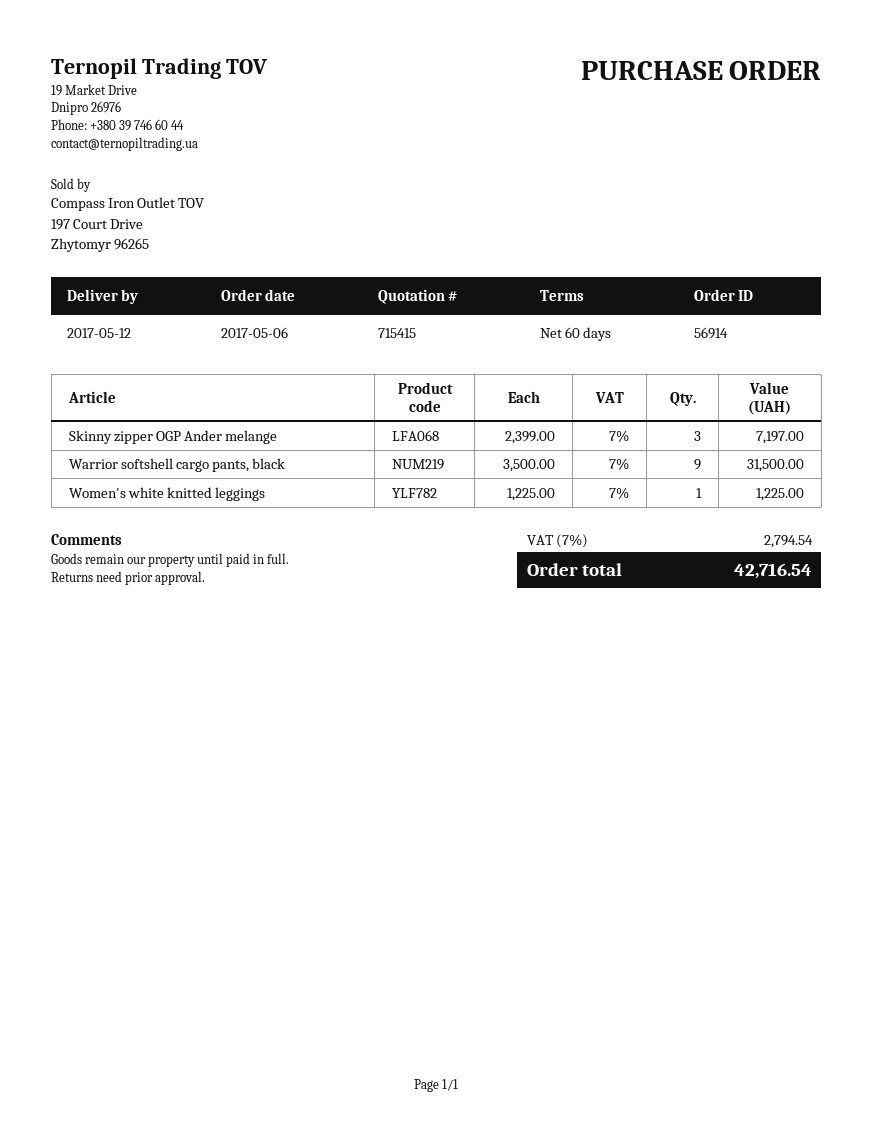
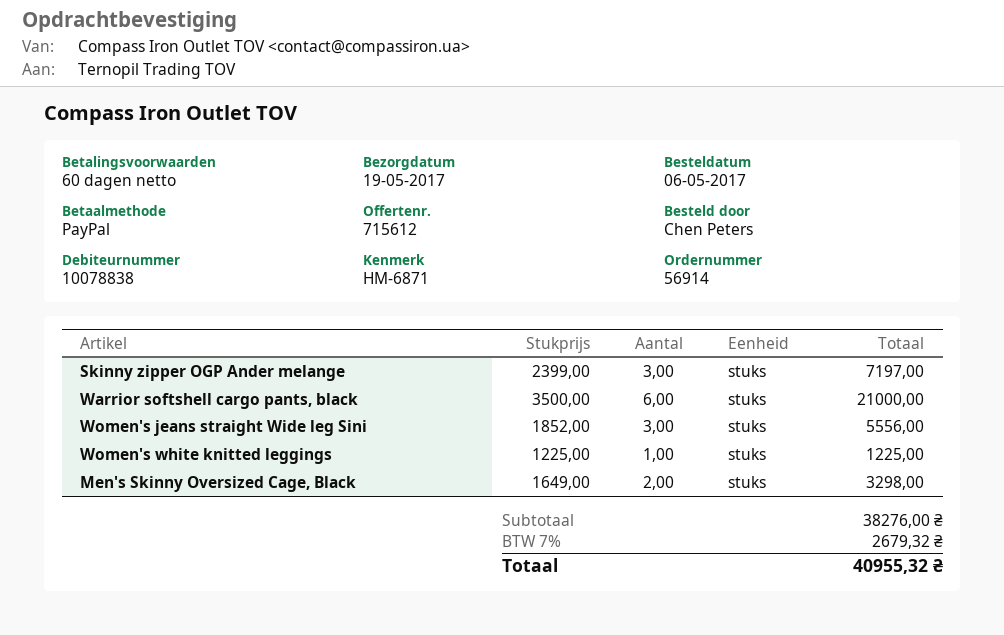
quote number: 715415 -> 715612
delivery date: 2017-05-12 -> 2017-05-19
Warrior softshell cargo pants, black: 9 x 3500.00 = 31500.00 -> 6 x 3500.00 = 21000.00
Women's jeans straight Wide leg Sinі: none -> 3 x 1852.00 = 5556.00
Men's Skinny Oversized Cage, Black: none -> 2 x 1649.00 = 3298.00
tax: 7% = 2794.54 -> 7% = 2679.32
total: 42716.54 -> 40955.32

